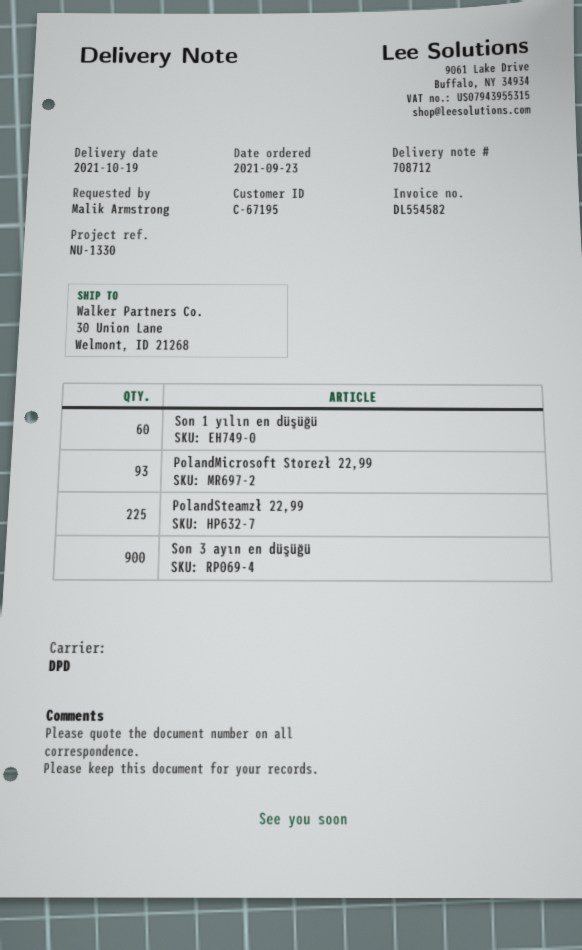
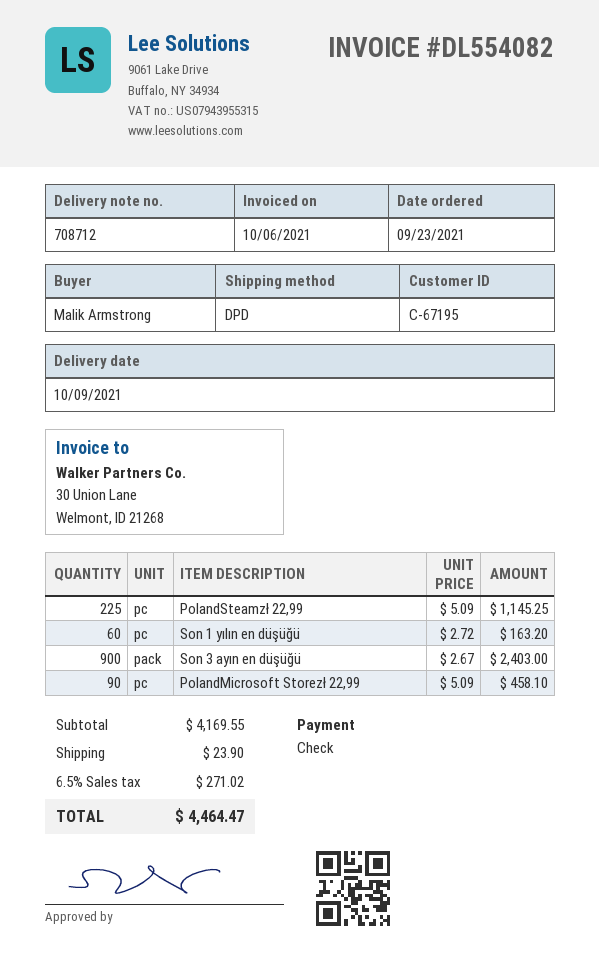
delivery date: 2021-10-19 -> 2021-10-09
invoice number: DL554582 -> DL554082
PolandMicrosoft Storezł 22,99: 93 -> 90

